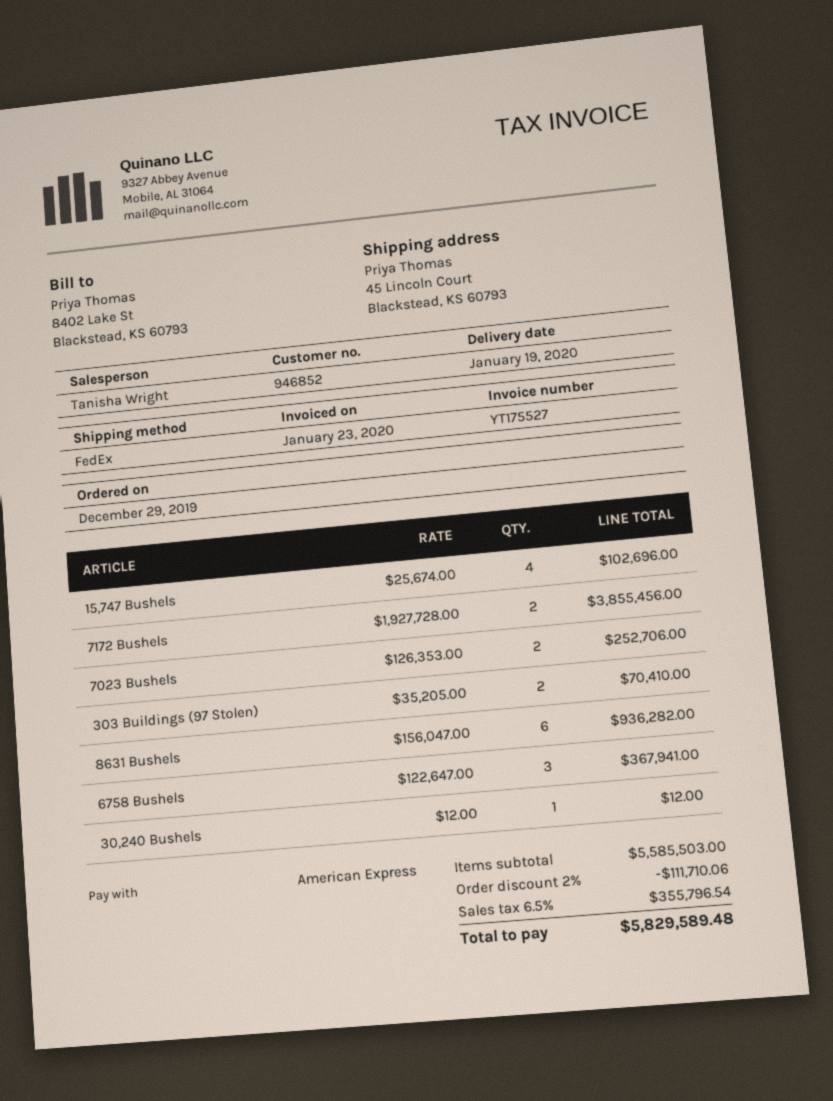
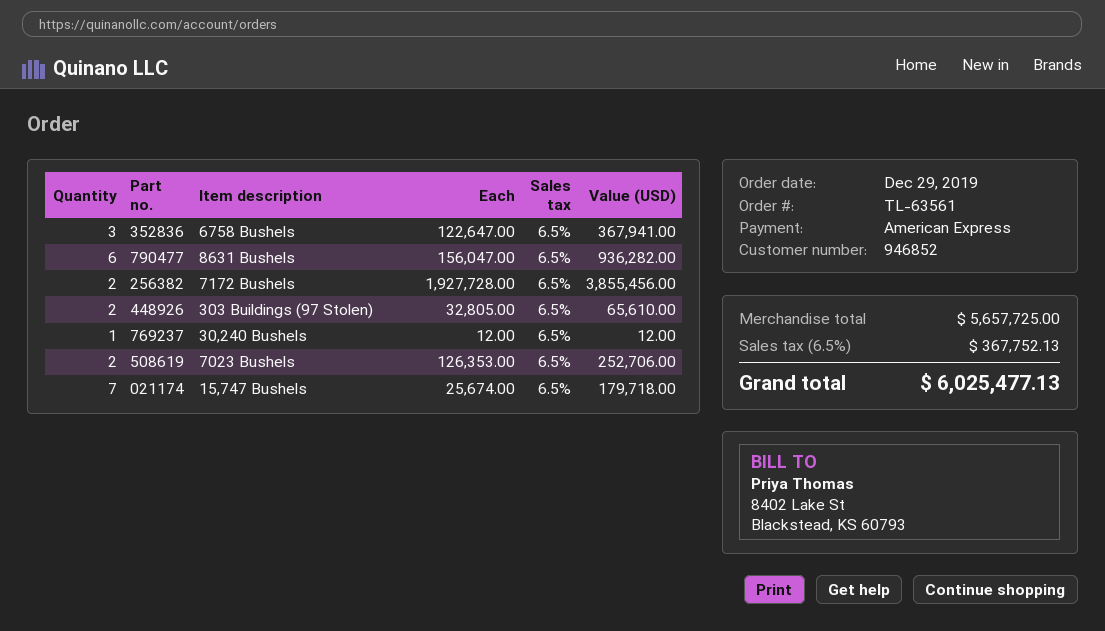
15,747 Bushels: 4 x 25674.00 = 102696.00 -> 7 x 25674.00 = 179718.00
303 Buildings (97 Stolen): 2 x 35205.00 = 70410.00 -> 2 x 32805.00 = 65610.00
subtotal: 5585503.00 -> 5657725.00
discount: 2% = 111710.06 -> none
tax: 6.5% = 355796.54 -> 6.5% = 367752.13
total: 5829589.48 -> 6025477.13

